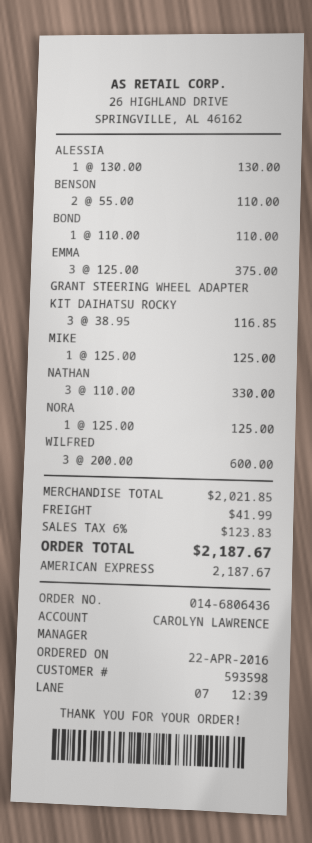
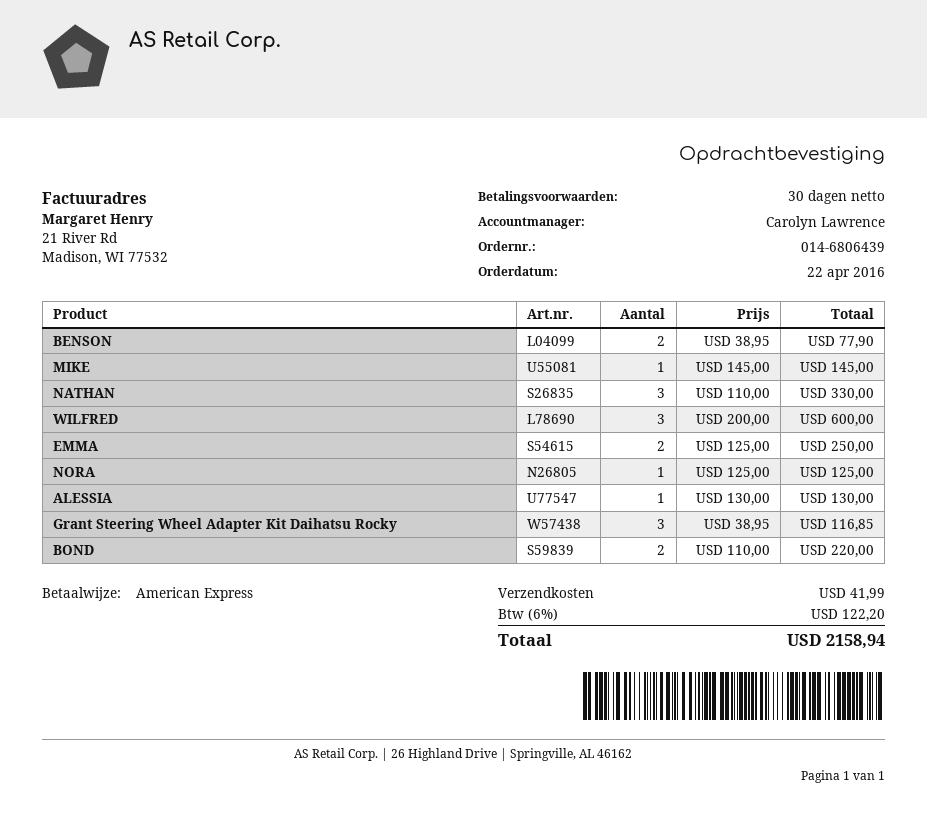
order number: 014-6806436 -> 014-6806439
BENSON: 2 x 55.00 = 110.00 -> 2 x 38.95 = 77.90
BOND: 1 x 110.00 = 110.00 -> 2 x 110.00 = 220.00
EMMA: 3 x 125.00 = 375.00 -> 2 x 125.00 = 250.00
MIKE: 1 x 125.00 = 125.00 -> 1 x 145.00 = 145.00
tax: 6% = 123.83 -> 6% = 122.20
total: 2187.67 -> 2158.94

